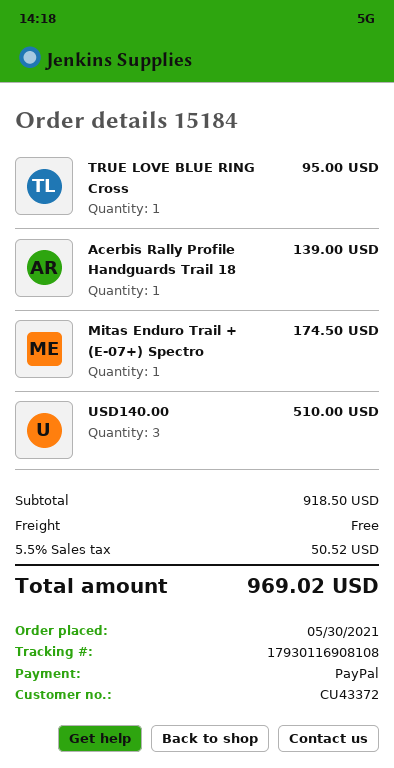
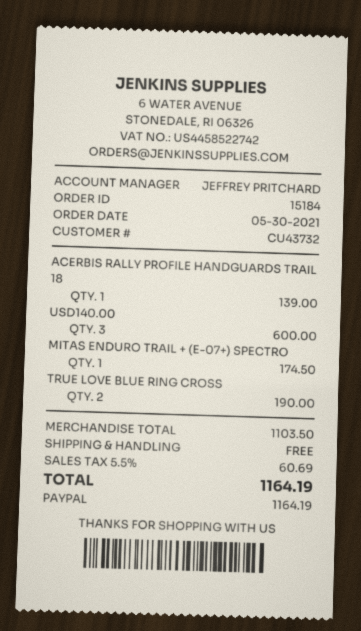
customer number: CU43372 -> CU43732
TRUE LOVE BLUE RING Cross: 1 for 95.00 -> 2 for 190.00
USD140.00: 3 for 510.00 -> 3 for 600.00
subtotal: 918.50 -> 1103.50
tax: 5.5% = 50.52 -> 5.5% = 60.69
total: 969.02 -> 1164.19

